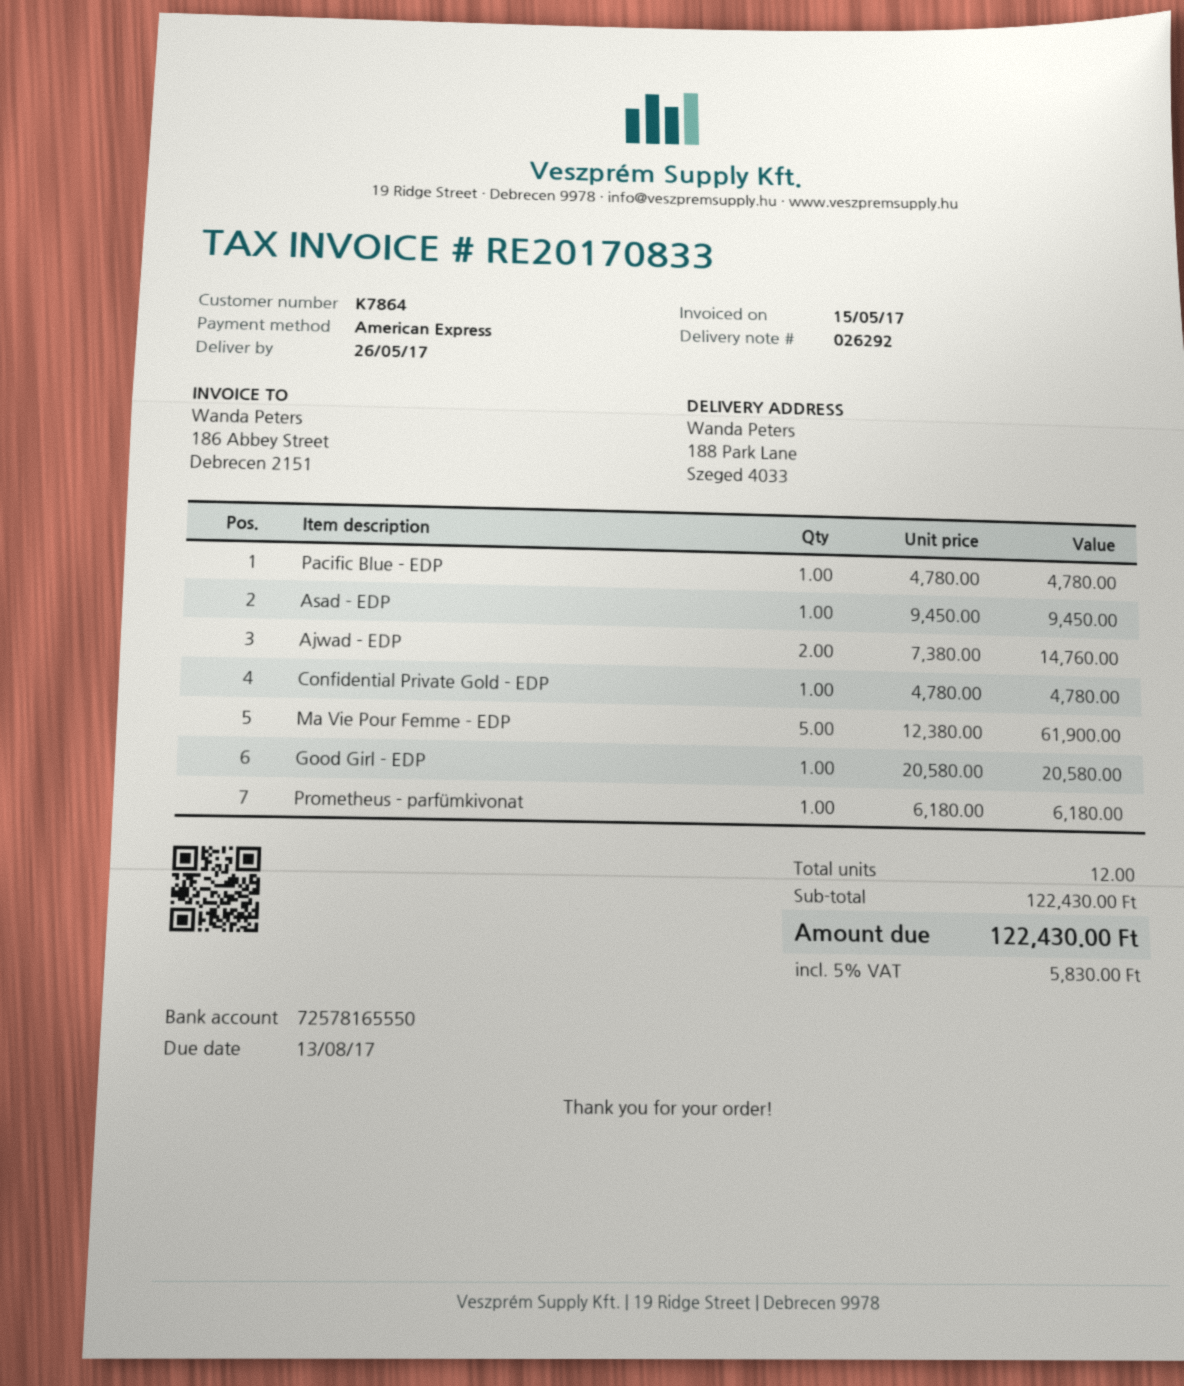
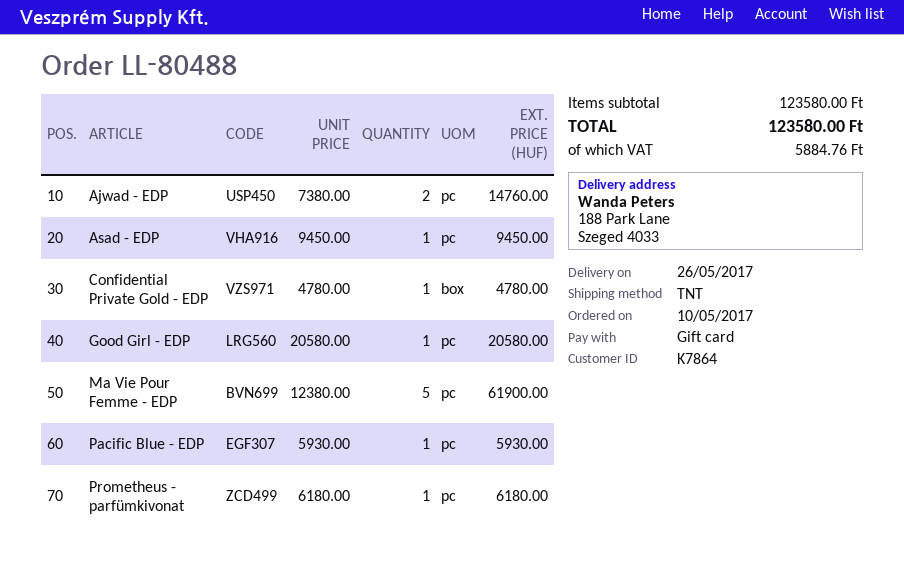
payment method: American Express -> gift card
Pacific Blue - EDP: 1 x 4780.00 = 4780.00 -> 1 x 5930.00 = 5930.00
subtotal: 122430.00 -> 123580.00
tax: 5830.00 -> 5884.76
total: 122430.00 -> 123580.00

